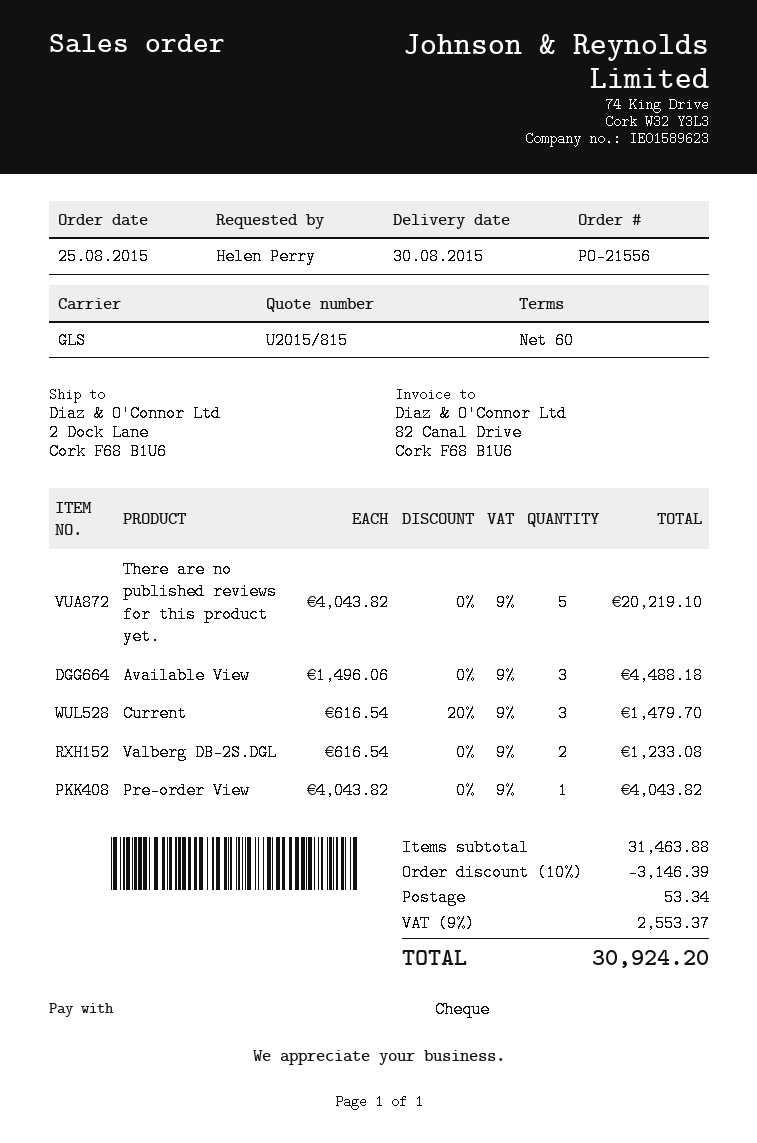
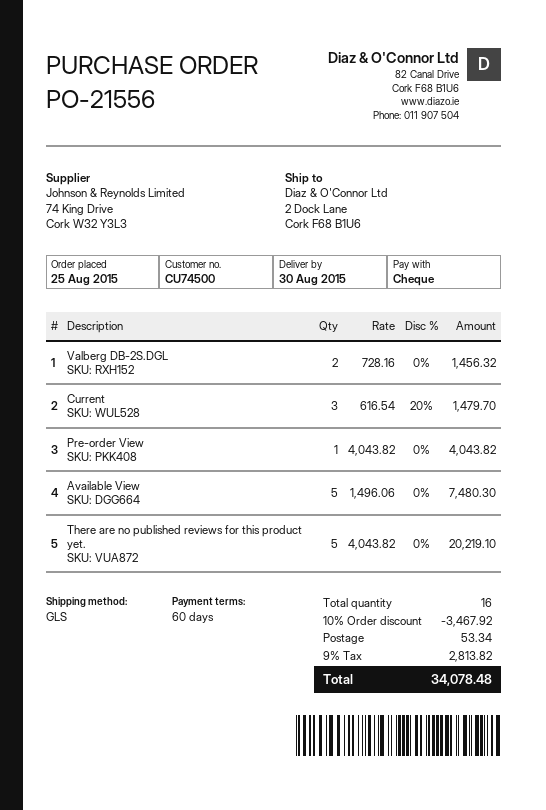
Available View: 3 x 1496.06 = 4488.18 -> 5 x 1496.06 = 7480.30
Valberg DB-2S.DGL: 2 x 616.54 = 1233.08 -> 2 x 728.16 = 1456.32
discount: 10% = 3146.39 -> 10% = 3467.92
tax: 9% = 2553.37 -> 9% = 2813.82
total: 30924.20 -> 34078.48

